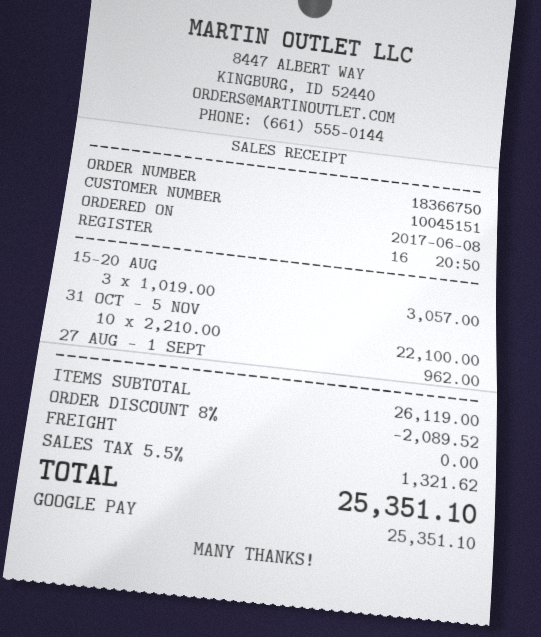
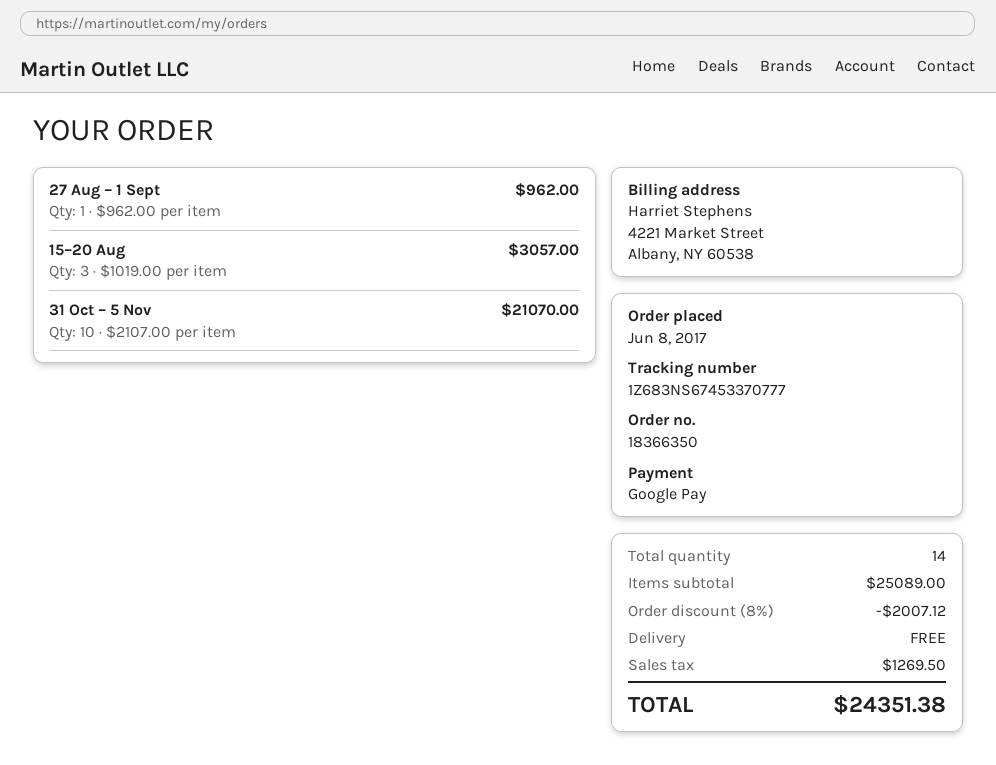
order number: 18366750 -> 18366350
31 OCT – 5 NOV: 10 x 2210.00 = 22100.00 -> 10 x 2107.00 = 21070.00
subtotal: 26119.00 -> 25089.00
discount: 8% = 2089.52 -> 8% = 2007.12
tax: 1321.62 -> 1269.50
total: 25351.10 -> 24351.38

